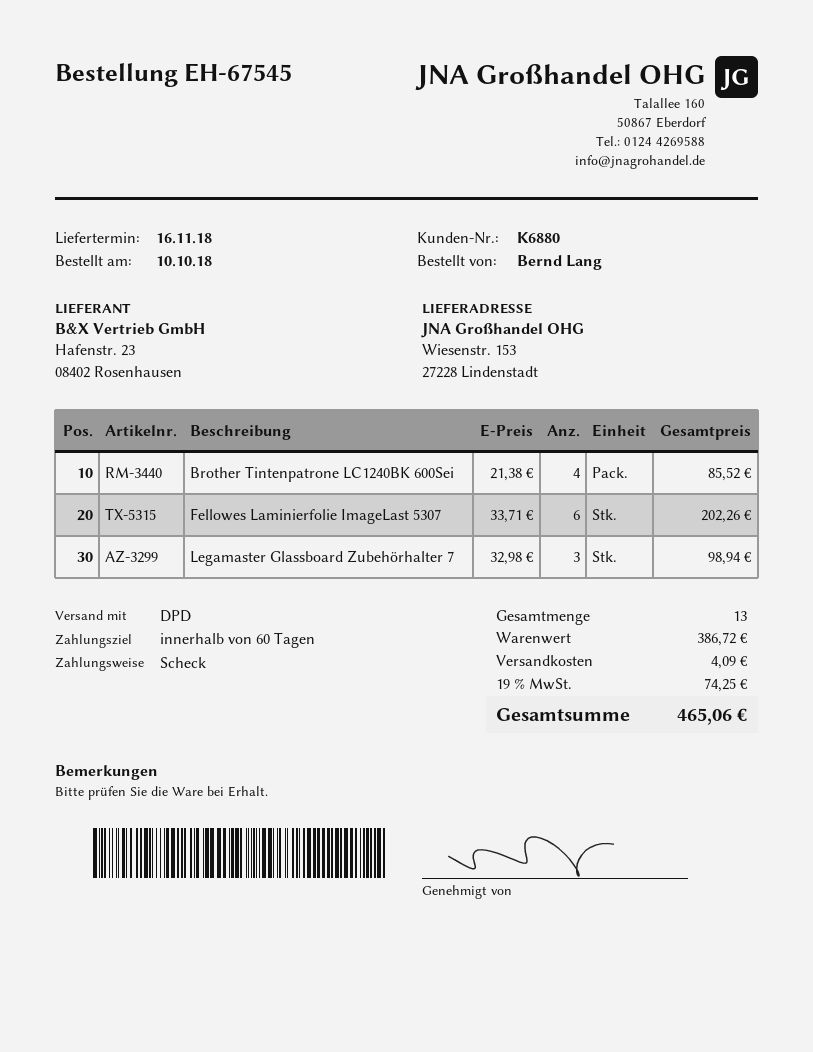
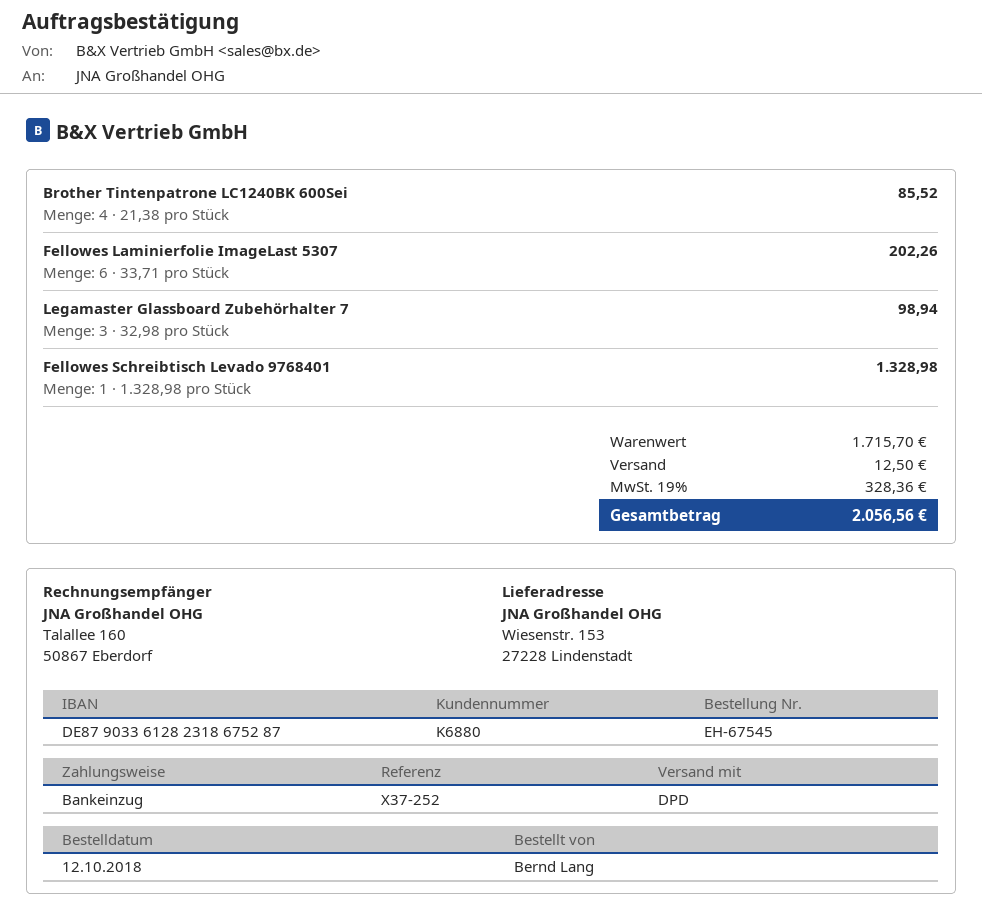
order date: 2018-10-10 -> 2018-10-12
payment method: cheque -> direct debit
Fellowes Schreibtisch Levado 9768401: none -> 1 x 1328.98 = 1328.98
subtotal: 386.72 -> 1715.70
shipping: 4.09 -> 12.50
tax: 19% = 74.25 -> 19% = 328.36
total: 465.06 -> 2056.56

